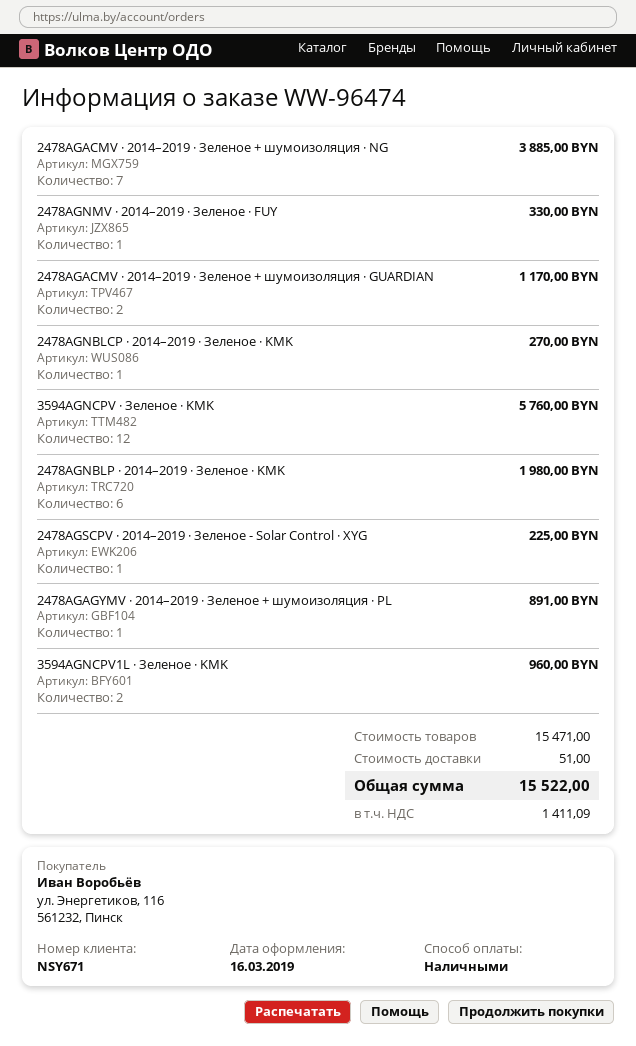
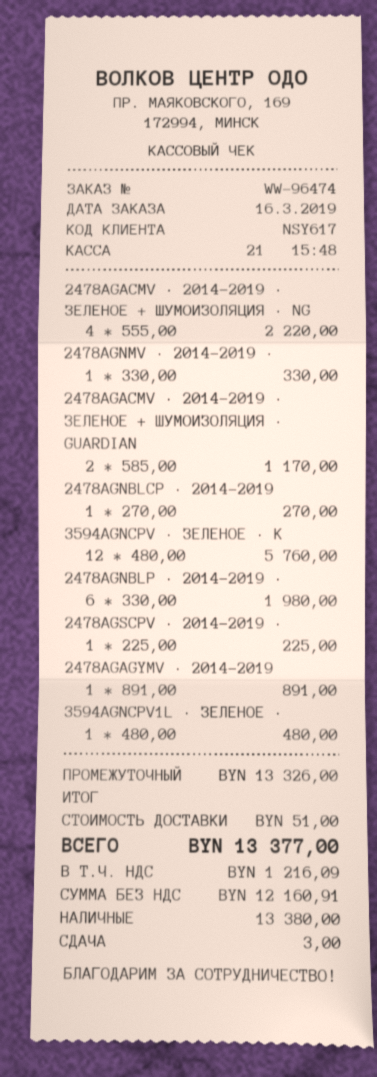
customer number: NSY671 -> NSY617
2478AGACMV · 2014–2019 · Зеленое + шумоизоляция · NG: 7 for 3885.00 -> 4 for 2220.00
3594AGNCPV1L · Зеленое · KMK: 2 for 960.00 -> 1 for 480.00
subtotal: 15471.00 -> 13326.00
tax: 1411.09 -> 1216.09
total: 15522.00 -> 13377.00

